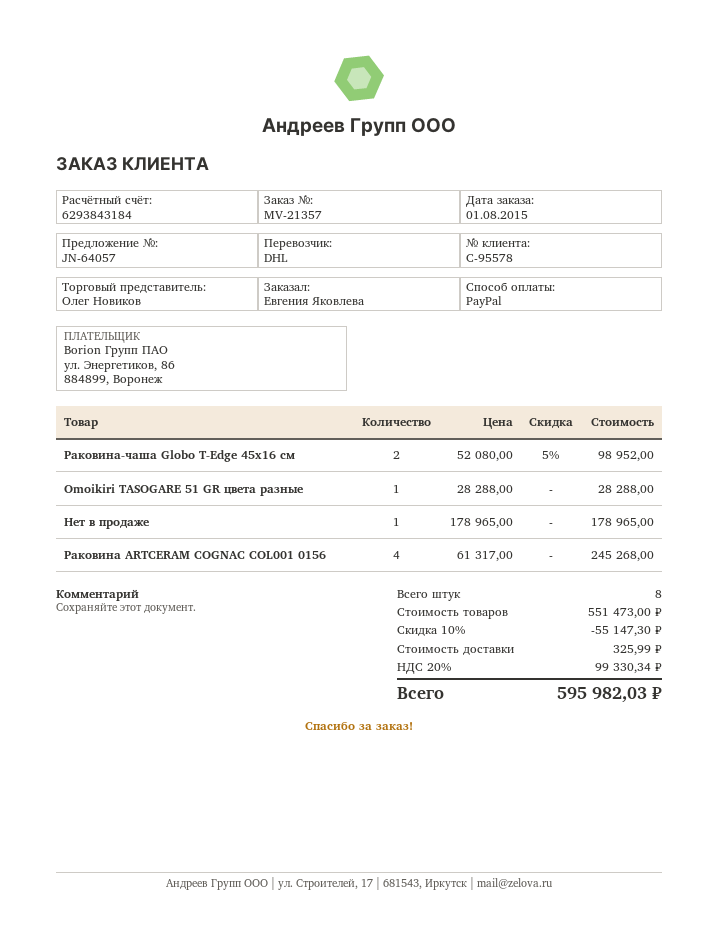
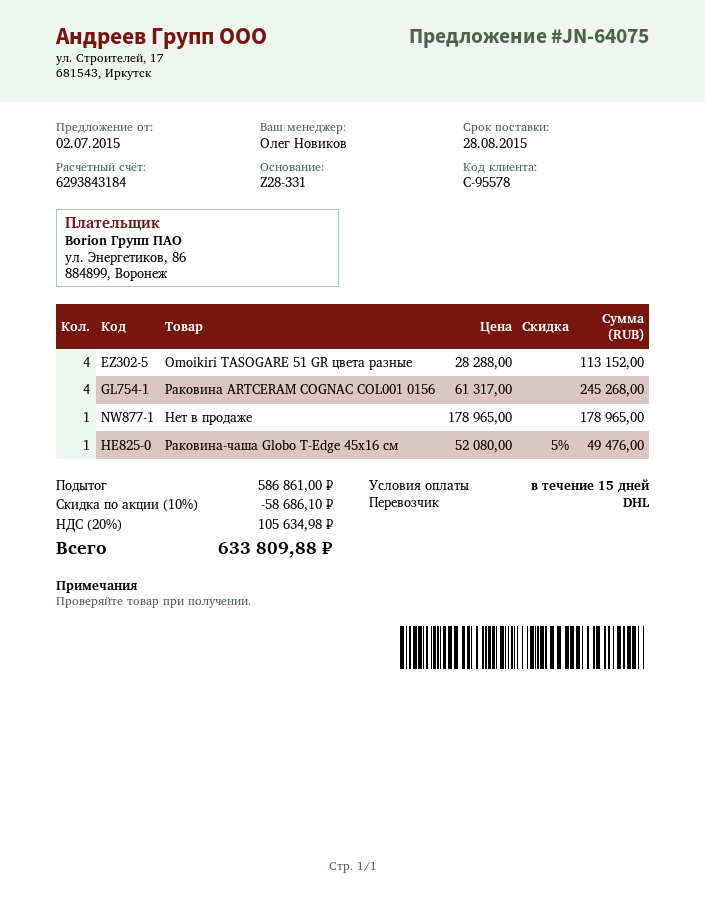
quote number: JN-64057 -> JN-64075
Раковина-чаша Globo T-Edge 45х16 см: 2 x 52080.00 - 5% = 98952.00 -> 1 x 52080.00 - 5% = 49476.00
Omoikiri TASOGARE 51 GR цвета разные: 1 x 28288.00 = 28288.00 -> 4 x 28288.00 = 113152.00
subtotal: 551473.00 -> 586861.00
discount: 10% = 55147.30 -> 10% = 58686.10
shipping: 325.99 -> none
tax: 20% = 99330.34 -> 20% = 105634.98
total: 595982.03 -> 633809.88

